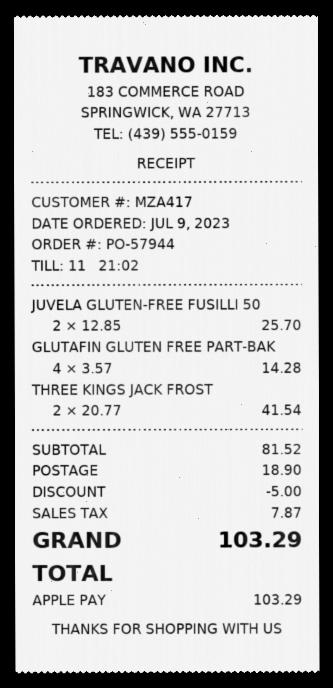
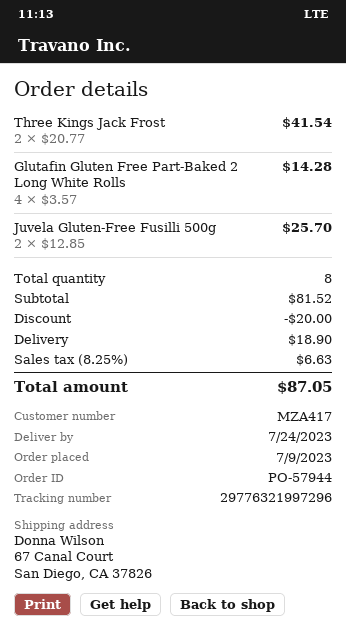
discount: 5.00 -> 20.00
tax: 7.87 -> 6.63
total: 103.29 -> 87.05

